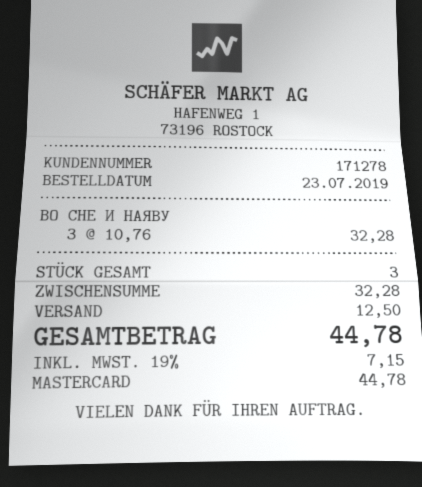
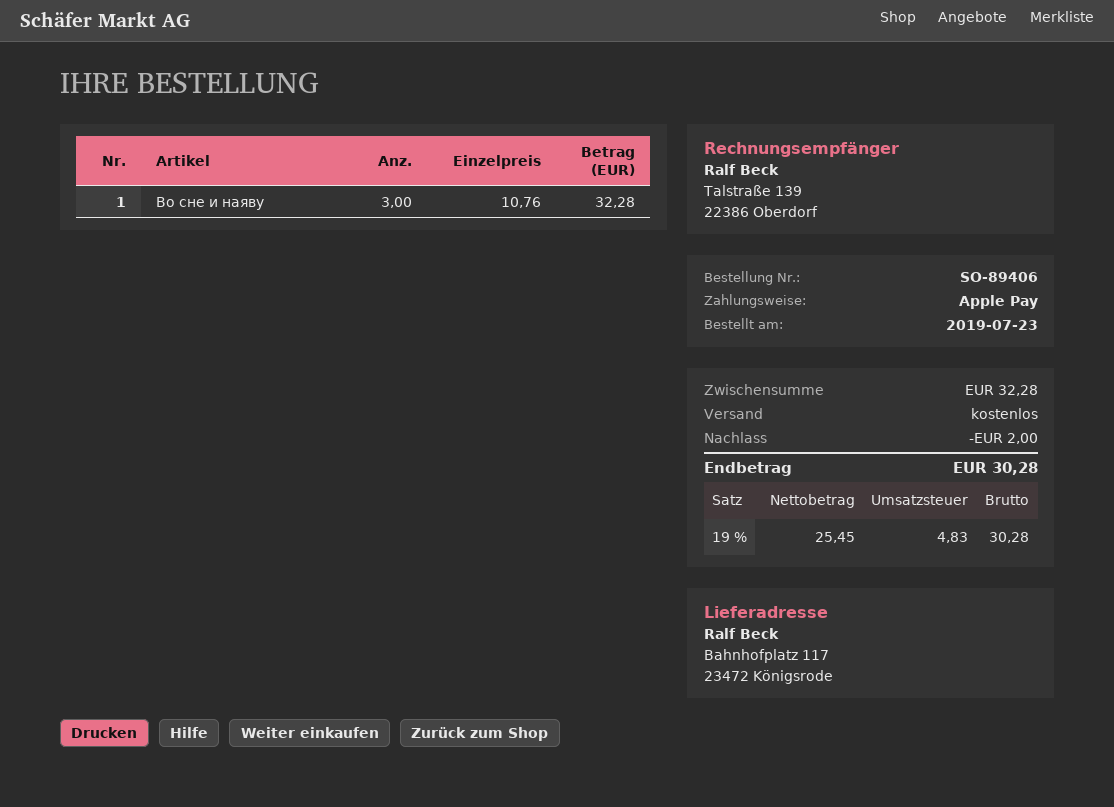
payment method: Mastercard -> Apple Pay
discount: none -> 2.00
shipping: 12.50 -> 0.00
tax: 19% = 7.15 -> 19% = 4.83
total: 44.78 -> 30.28

